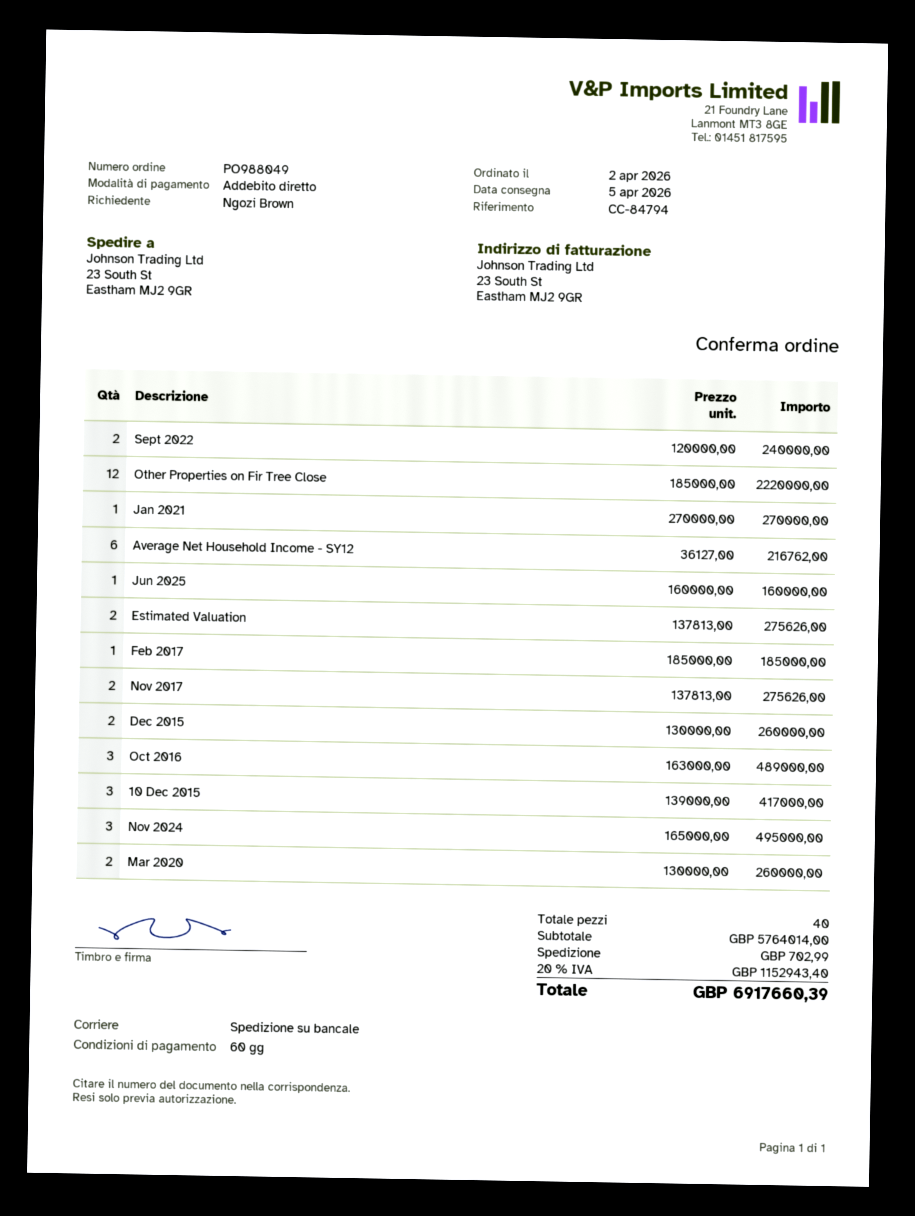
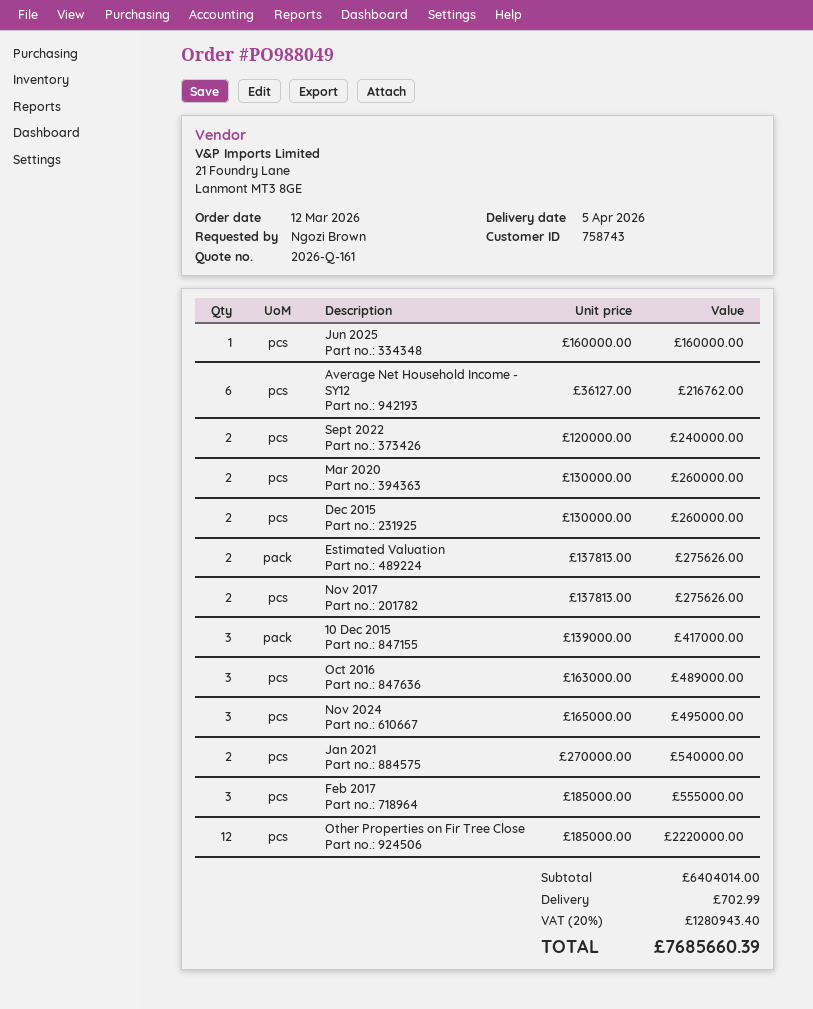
order date: 2026-04-02 -> 2026-03-12
Jan 2021: 1 x 270000.00 = 270000.00 -> 2 x 270000.00 = 540000.00
Feb 2017: 1 x 185000.00 = 185000.00 -> 3 x 185000.00 = 555000.00
subtotal: 5764014.00 -> 6404014.00
tax: 20% = 1152943.40 -> 20% = 1280943.40
total: 6917660.39 -> 7685660.39

